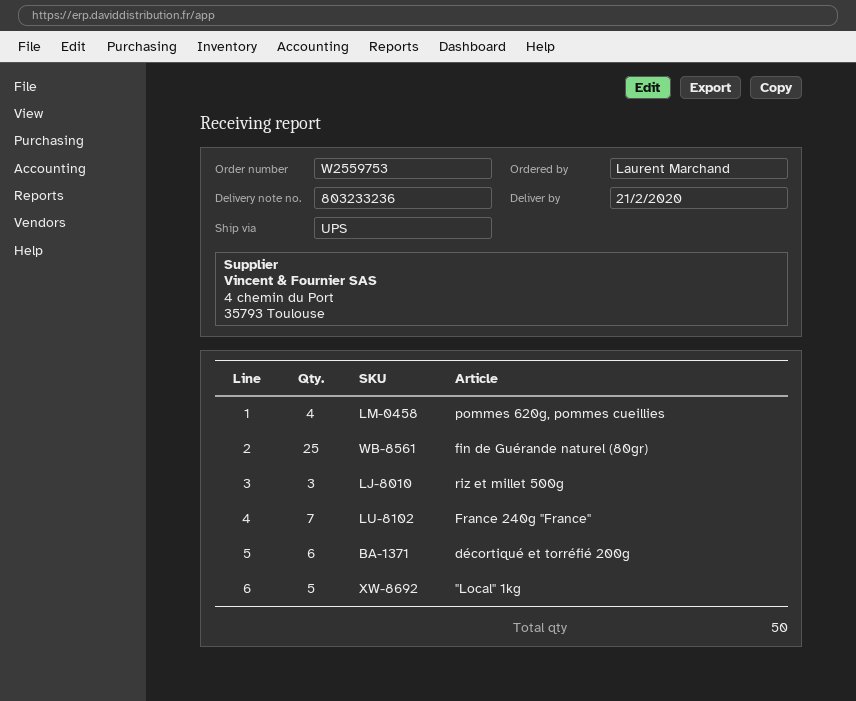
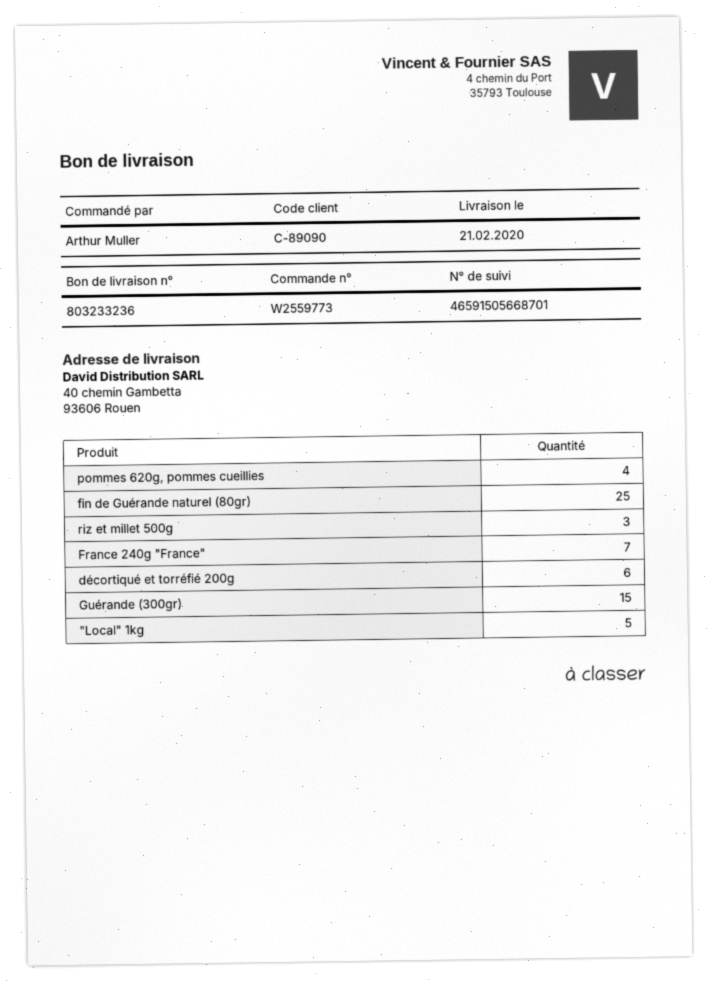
order number: W2559753 -> W2559773
ordered by: Laurent Marchand -> Arthur Muller
Guérande (300gr): none -> 15

